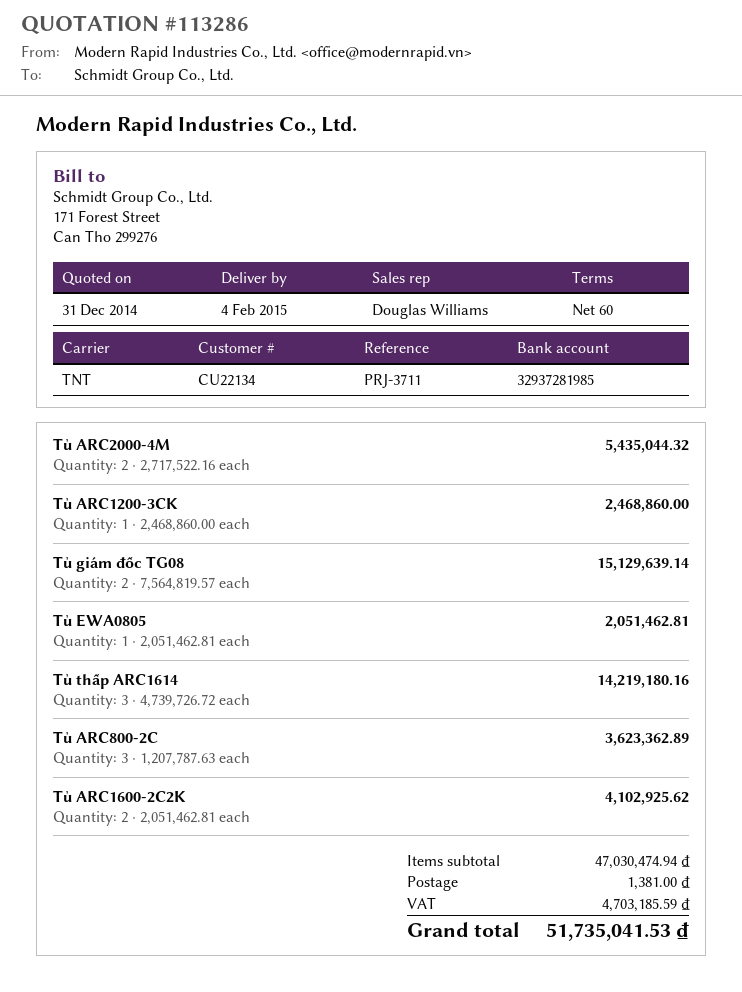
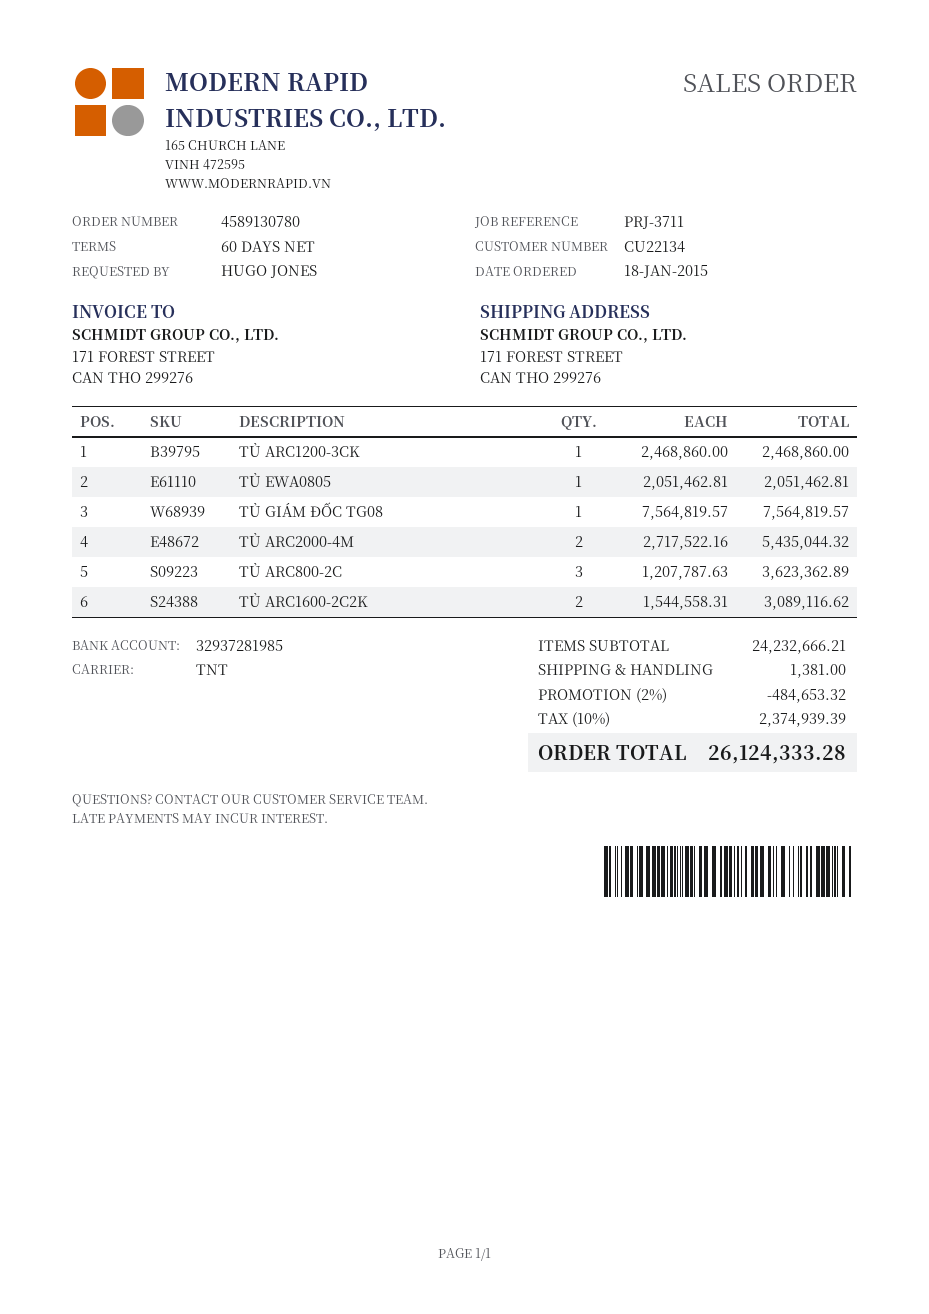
Tủ giám đốc TG08: 2 x 7564819.57 = 15129639.14 -> 1 x 7564819.57 = 7564819.57
Tủ thấp ARC1614: 3 x 4739726.72 = 14219180.16 -> none
Tủ ARC1600-2C2K: 2 x 2051462.81 = 4102925.62 -> 2 x 1544558.31 = 3089116.62
subtotal: 47030474.94 -> 24232666.21
discount: none -> 2% = 484653.32
tax: 4703185.59 -> 2374939.39
total: 51735041.53 -> 26124333.28

